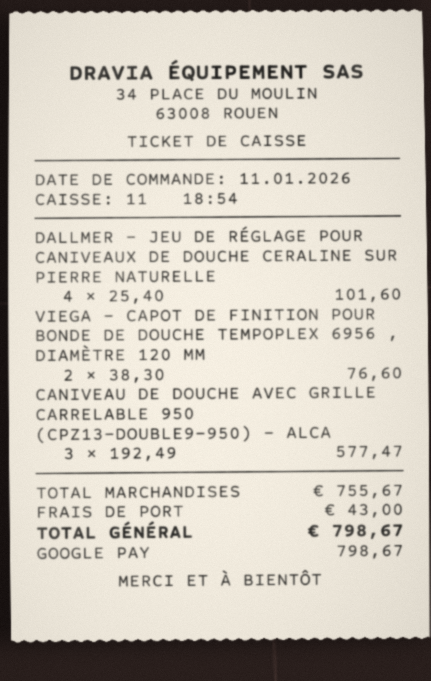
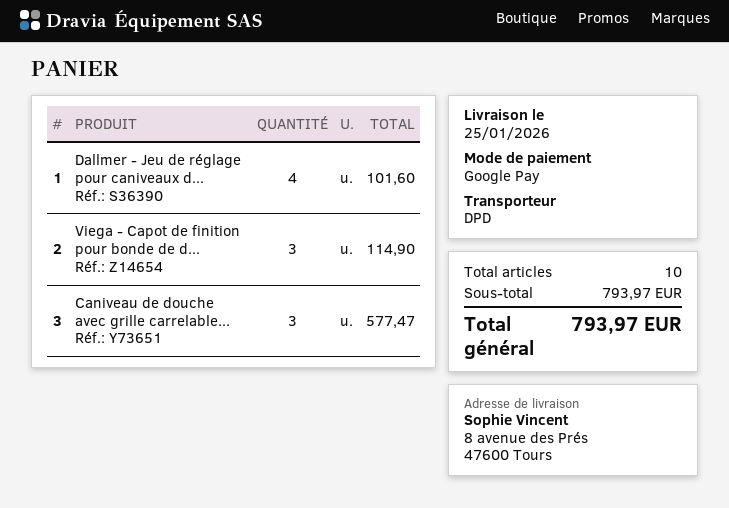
VIEGA - CAPOT DE FINITION POUR BONDE DE DOUCHE TEMPOPLEX 6956 , DIAMÈTRE 120 MM: 2 for 76.60 -> 3 for 114.90
subtotal: 755.67 -> 793.97
shipping: 43.00 -> none
total: 798.67 -> 793.97

